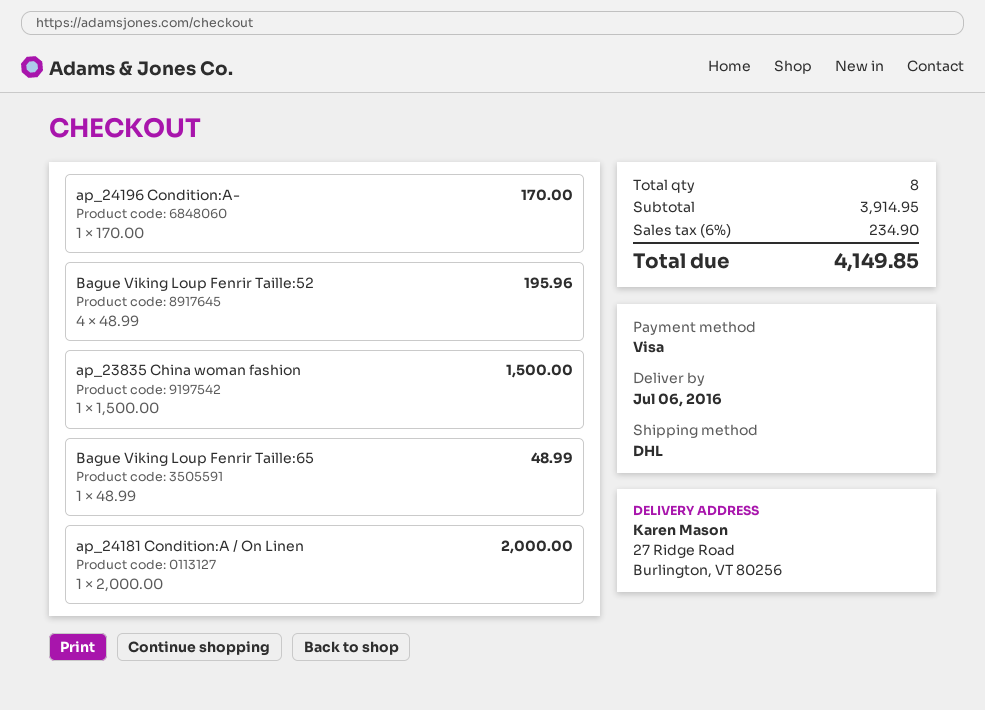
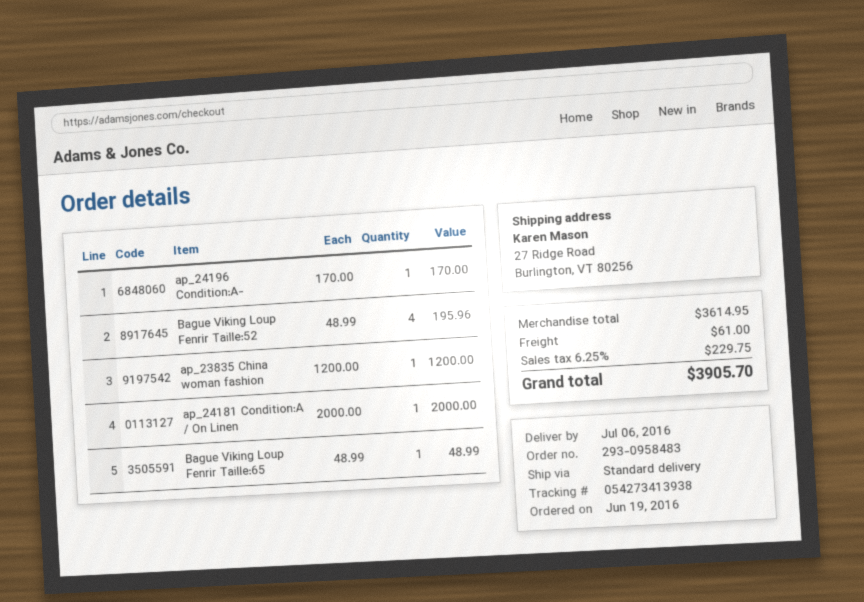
shipping method: DHL -> standard
ap_23835 China woman fashion: 1 x 1500.00 = 1500.00 -> 1 x 1200.00 = 1200.00
subtotal: 3914.95 -> 3614.95
shipping: none -> 61.00
tax: 6% = 234.90 -> 6.25% = 229.75
total: 4149.85 -> 3905.70

